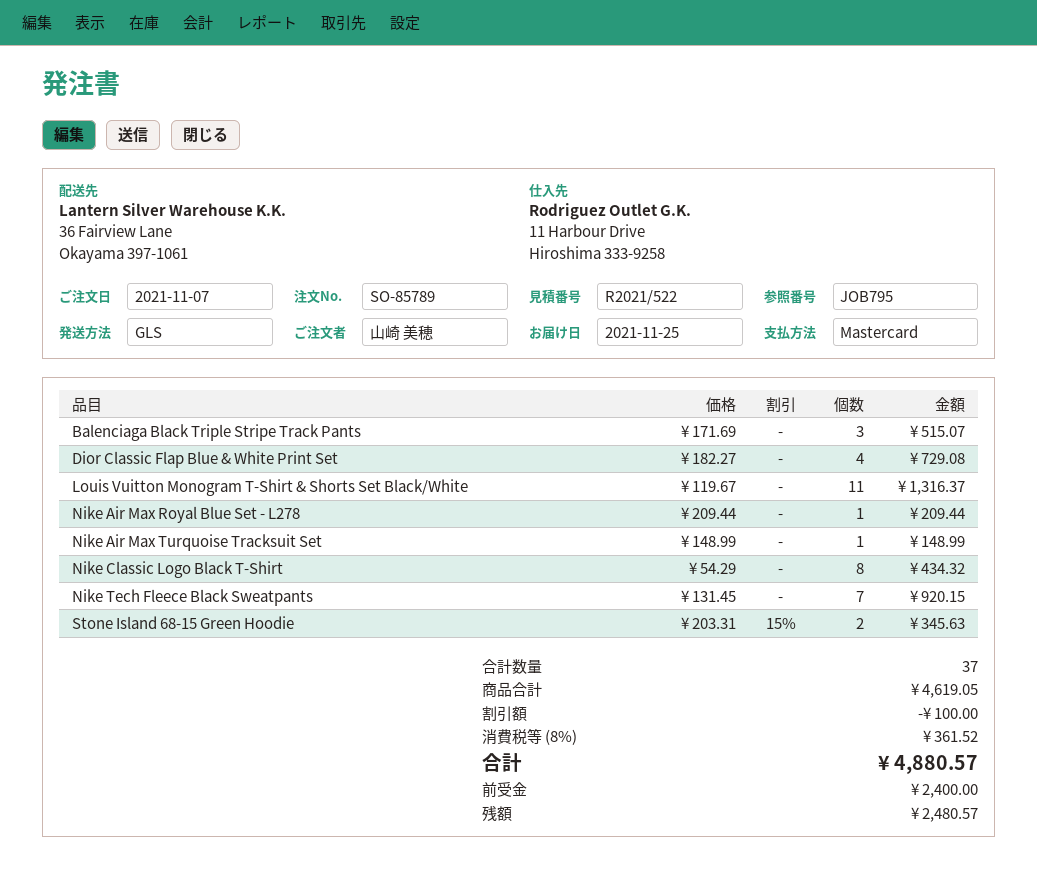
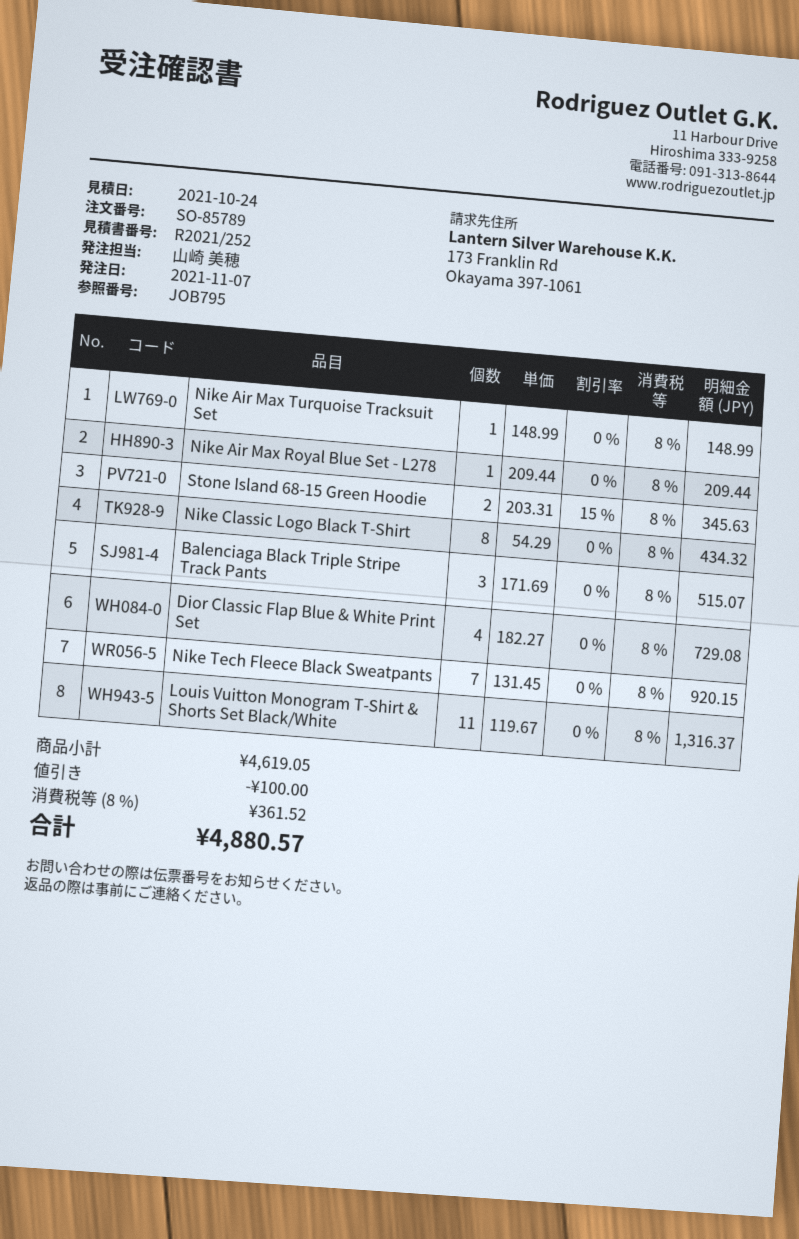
quote number: R2021/522 -> R2021/252

